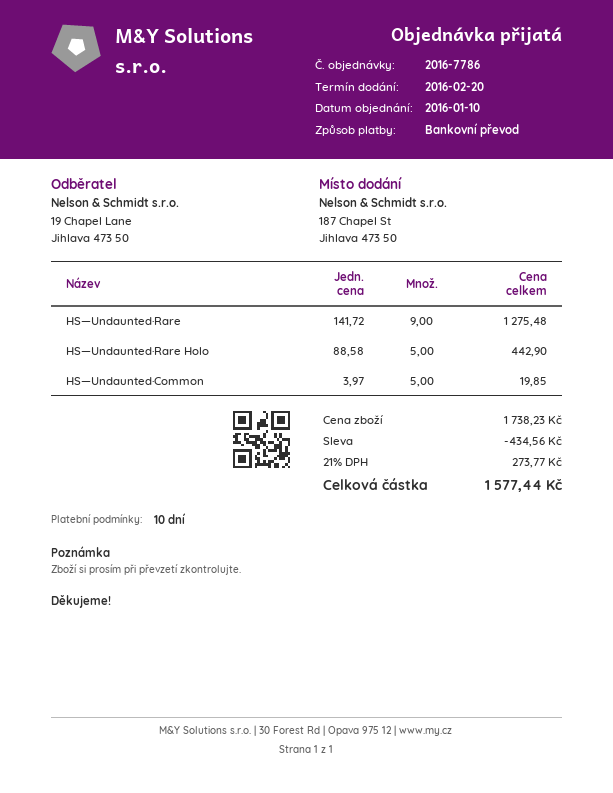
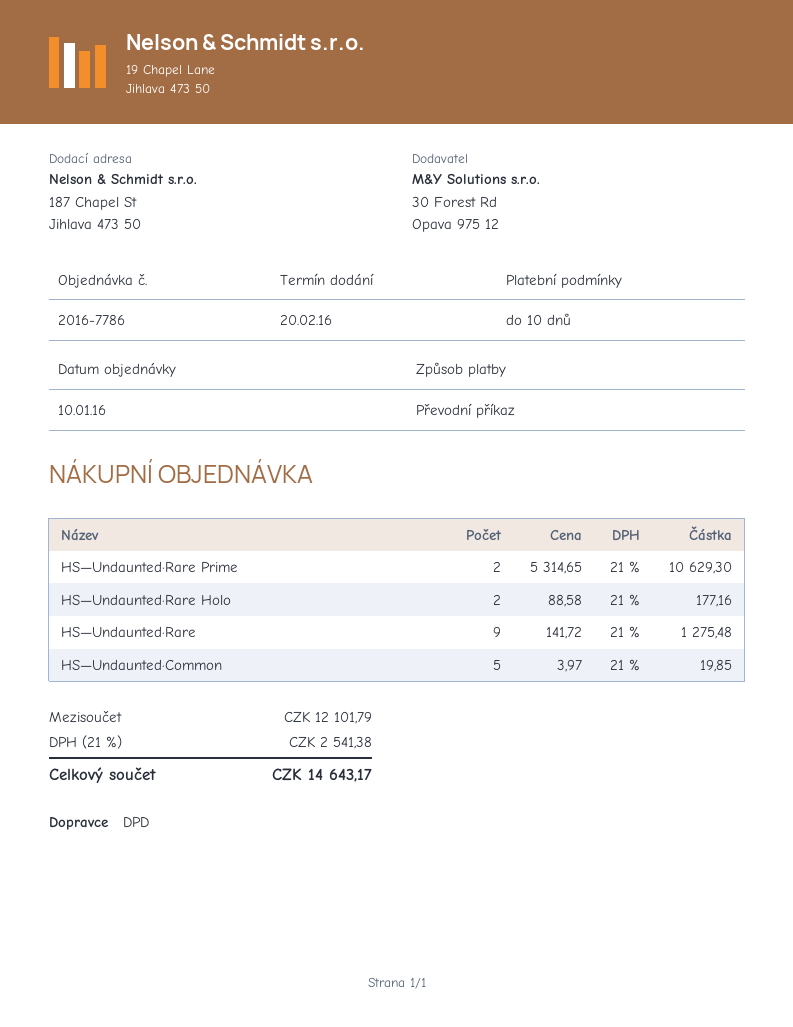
HS—Undaunted·Rare Holo: 5 x 88.58 = 442.90 -> 2 x 88.58 = 177.16
HS—Undaunted·Rare Prime: none -> 2 x 5314.65 = 10629.30
subtotal: 1738.23 -> 12101.79
discount: 434.56 -> none
tax: 21% = 273.77 -> 21% = 2541.38
total: 1577.44 -> 14643.17

